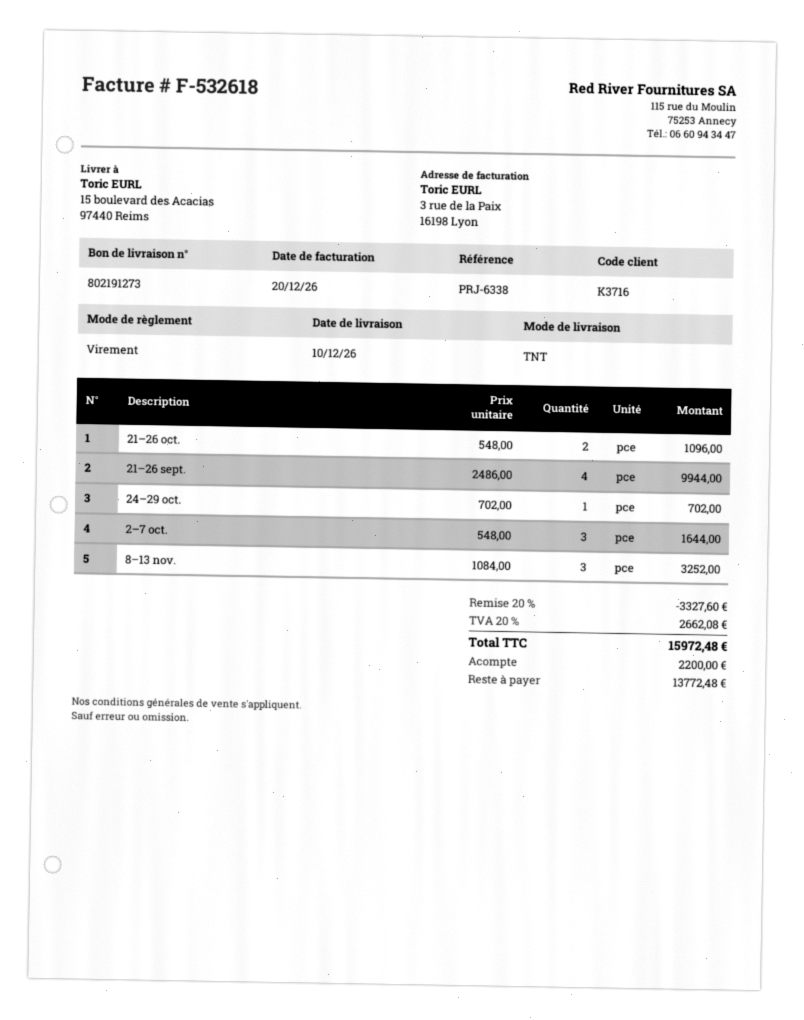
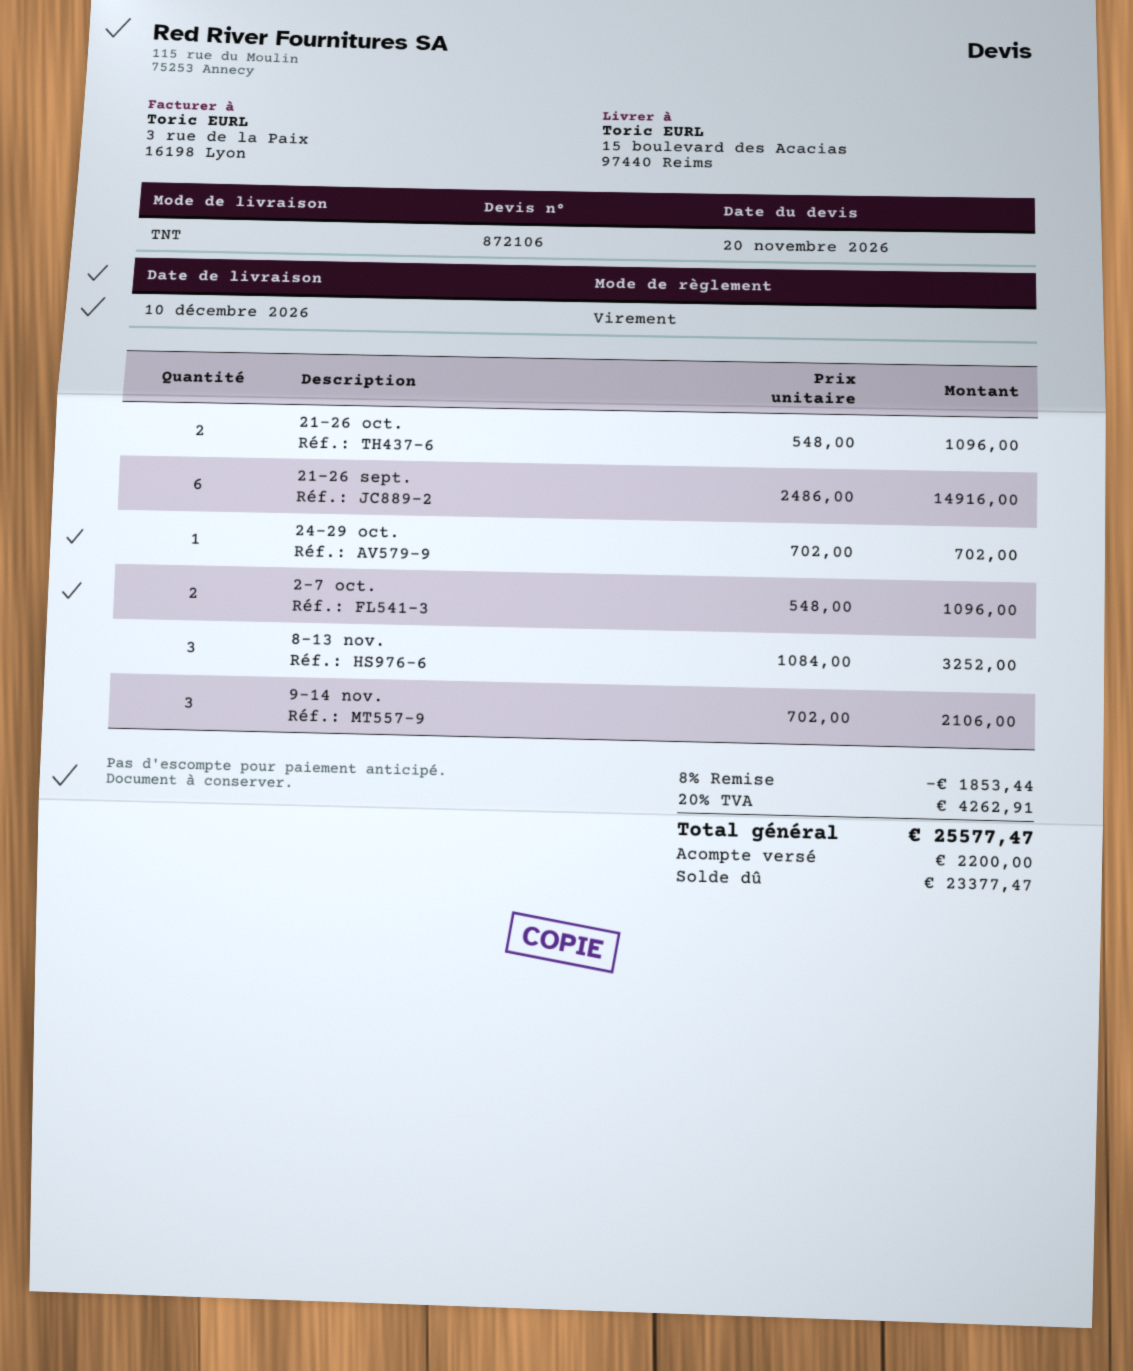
21–26 sept.: 4 x 2486.00 = 9944.00 -> 6 x 2486.00 = 14916.00
2–7 oct.: 3 x 548.00 = 1644.00 -> 2 x 548.00 = 1096.00
9–14 nov.: none -> 3 x 702.00 = 2106.00
discount: 20% = 3327.60 -> 8% = 1853.44
tax: 20% = 2662.08 -> 20% = 4262.91
total: 15972.48 -> 25577.47
balance: 13772.48 -> 23377.47

